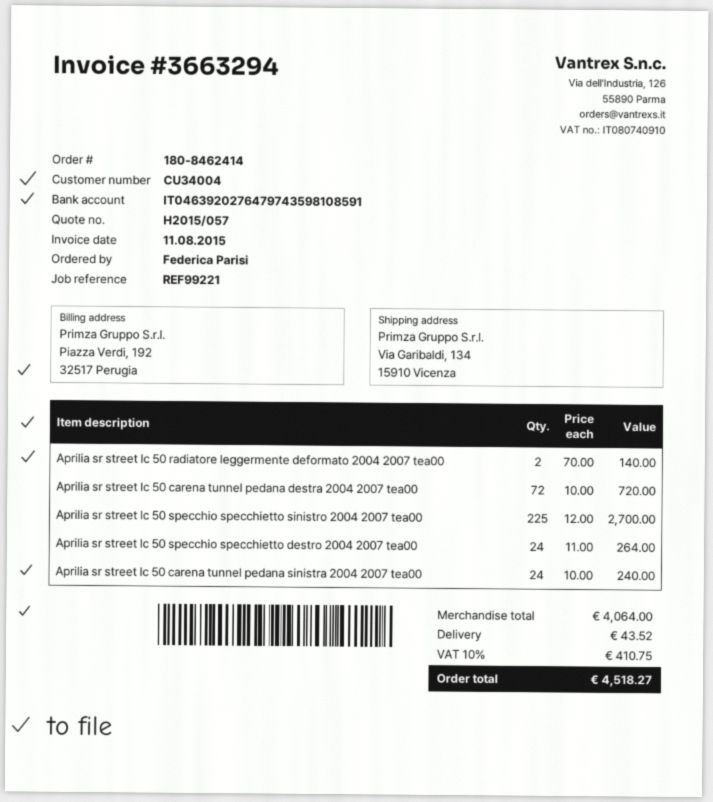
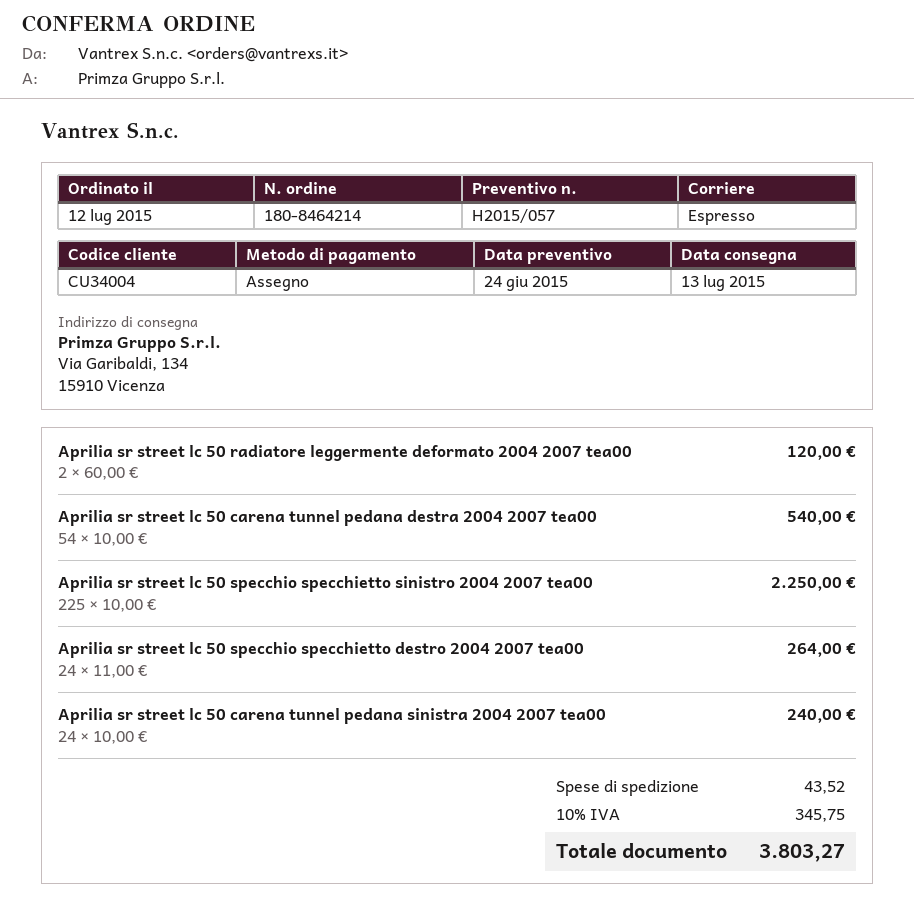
order number: 180-8462414 -> 180-8464214
Aprilia sr street lc 50 radiatore leggermente deformato 2004 2007 tea00: 2 x 70.00 = 140.00 -> 2 x 60.00 = 120.00
Aprilia sr street lc 50 carena tunnel pedana destra 2004 2007 tea00: 72 x 10.00 = 720.00 -> 54 x 10.00 = 540.00
Aprilia sr street lc 50 specchio specchietto sinistro 2004 2007 tea00: 225 x 12.00 = 2700.00 -> 225 x 10.00 = 2250.00
tax: 10% = 410.75 -> 10% = 345.75
total: 4518.27 -> 3803.27

